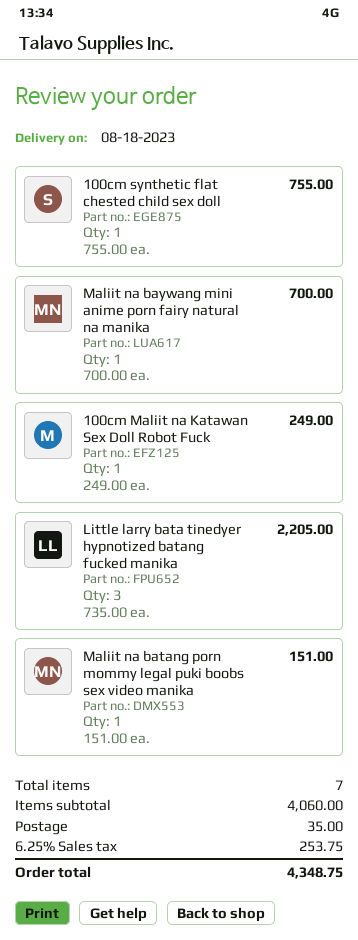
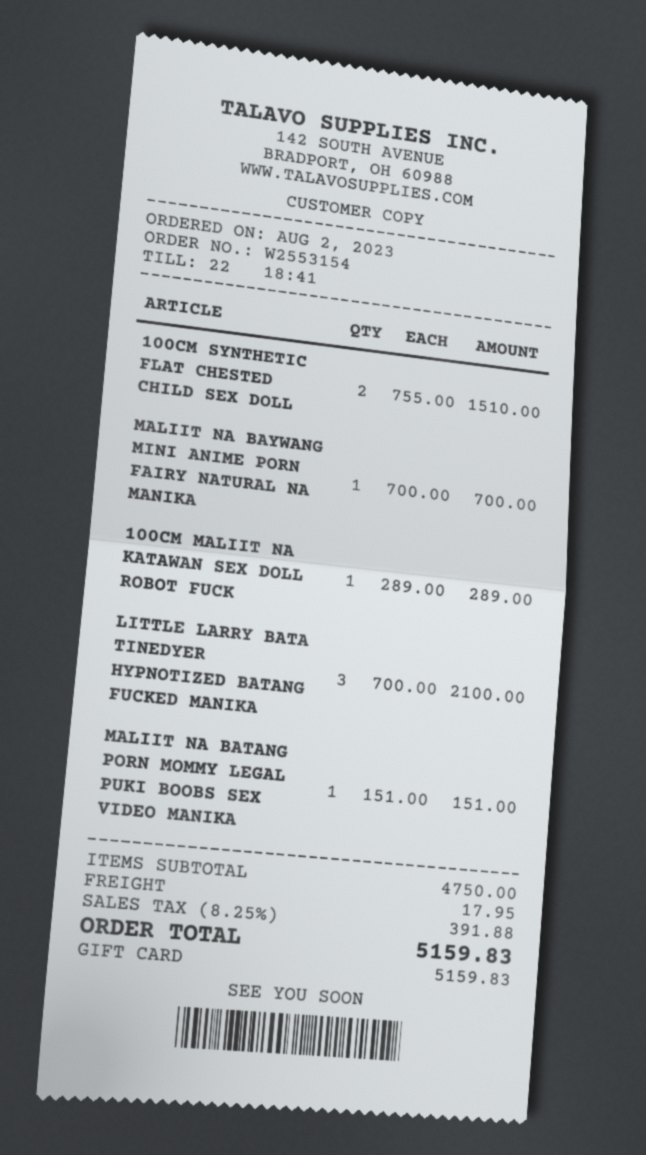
100cm synthetic flat chested child sex doll: 1 x 755.00 = 755.00 -> 2 x 755.00 = 1510.00
100cm Maliit na Katawan Sex Doll Robot Fuck: 1 x 249.00 = 249.00 -> 1 x 289.00 = 289.00
Little larry bata tinedyer hypnotized batang fucked manika: 3 x 735.00 = 2205.00 -> 3 x 700.00 = 2100.00
subtotal: 4060.00 -> 4750.00
shipping: 35.00 -> 17.95
tax: 6.25% = 253.75 -> 8.25% = 391.88
total: 4348.75 -> 5159.83

